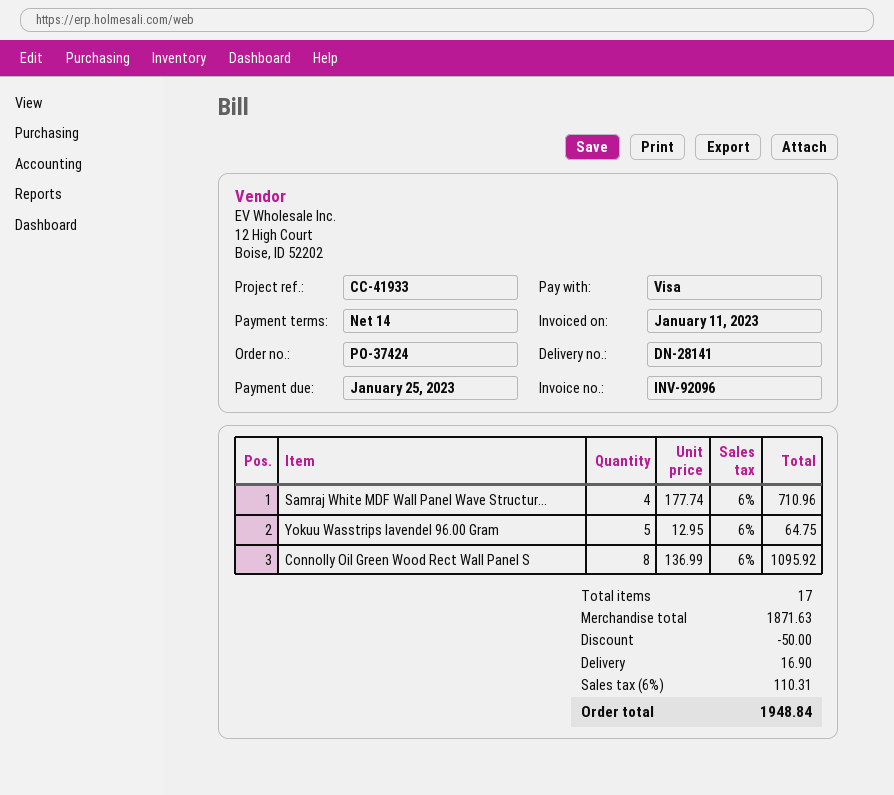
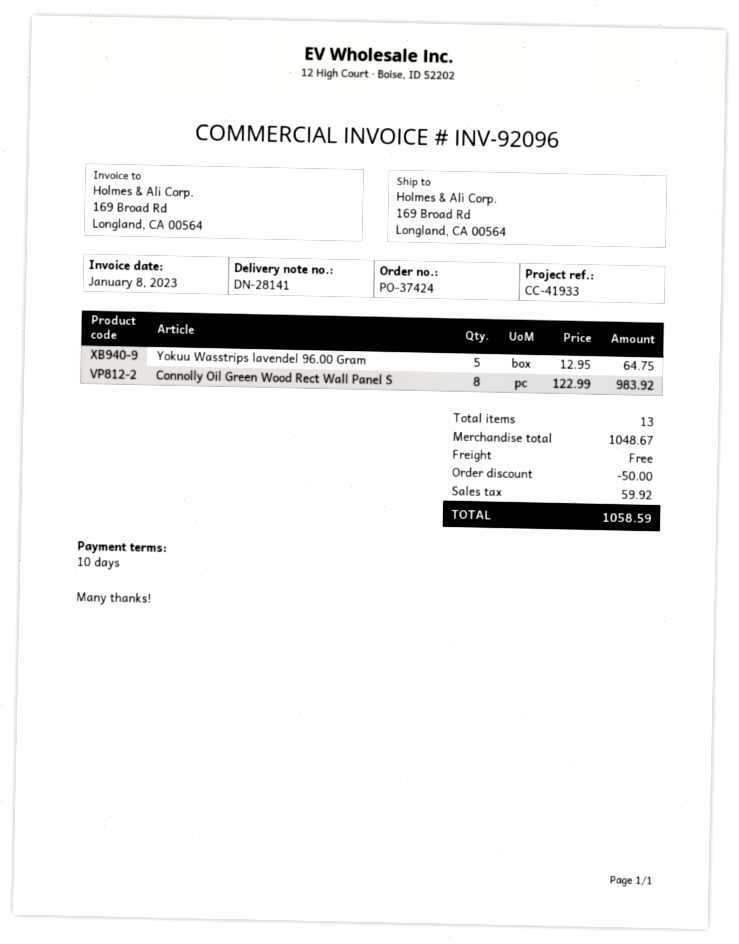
invoice date: 2023-01-11 -> 2023-01-08
payment terms: 14 days -> 10 days
Samraj White MDF Wall Panel Wave Structur...: 4 x 177.74 = 710.96 -> none
Connolly Oil Green Wood Rect Wall Panel S: 8 x 136.99 = 1095.92 -> 8 x 122.99 = 983.92
total quantity: 17 -> 13
subtotal: 1871.63 -> 1048.67
shipping: 16.90 -> 0.00
tax: 110.31 -> 59.92
total: 1948.84 -> 1058.59

